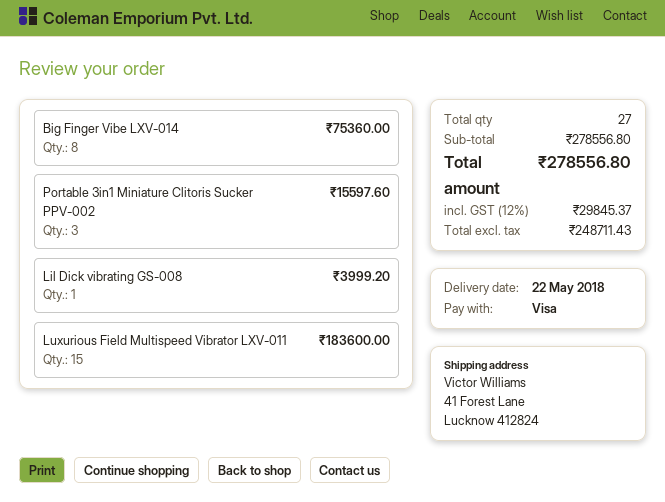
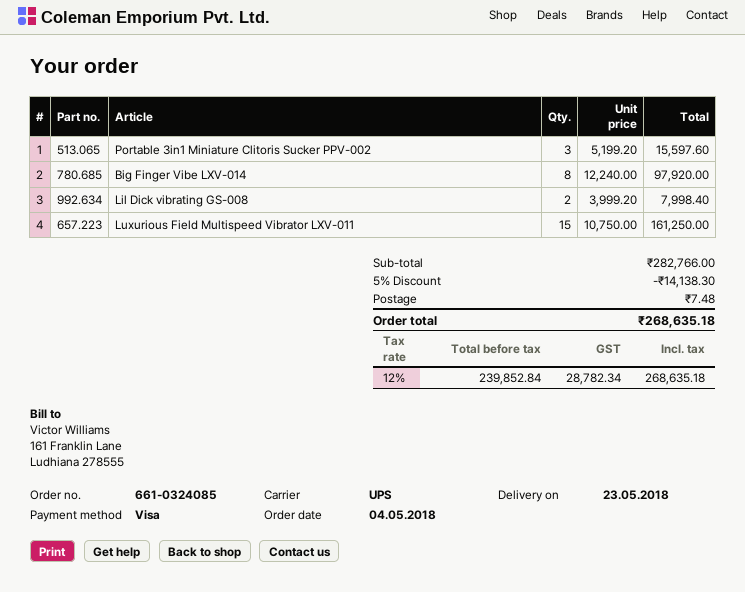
delivery date: 2018-05-22 -> 2018-05-23
Big Finger Vibe LXV-014: 8 for 75360.00 -> 8 for 97920.00
Lil Dick vibrating GS-008: 1 for 3999.20 -> 2 for 7998.40
Luxurious Field Multispeed Vibrator LXV-011: 15 for 183600.00 -> 15 for 161250.00
subtotal: 278556.80 -> 282766.00
discount: none -> 5% = 14138.30
shipping: none -> 7.48
net: 248711.43 -> 239852.84
tax: 12% = 29845.37 -> 12% = 28782.34
total: 278556.80 -> 268635.18

